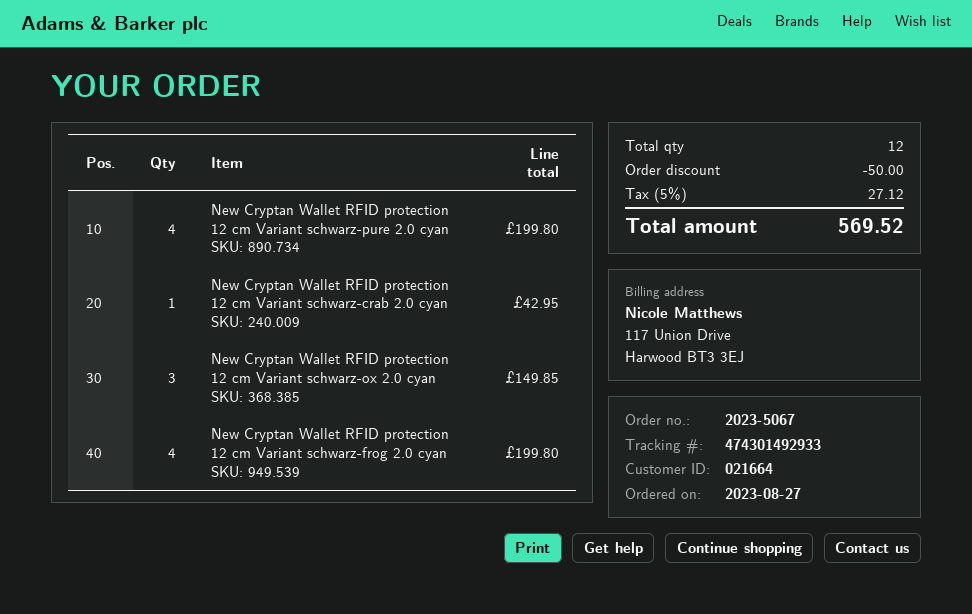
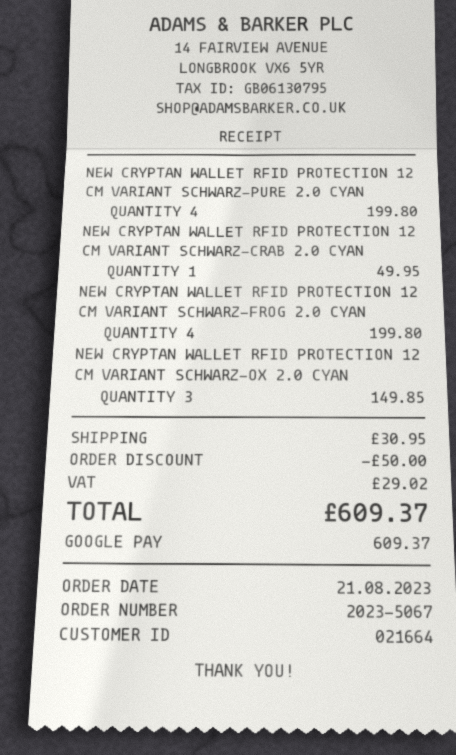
order date: 2023-08-27 -> 2023-08-21
New Cryptan Wallet RFID protection 12 cm Variant schwarz-crab 2.0 cyan: 1 for 42.95 -> 1 for 49.95
shipping: none -> 30.95
tax: 27.12 -> 29.02
total: 569.52 -> 609.37

